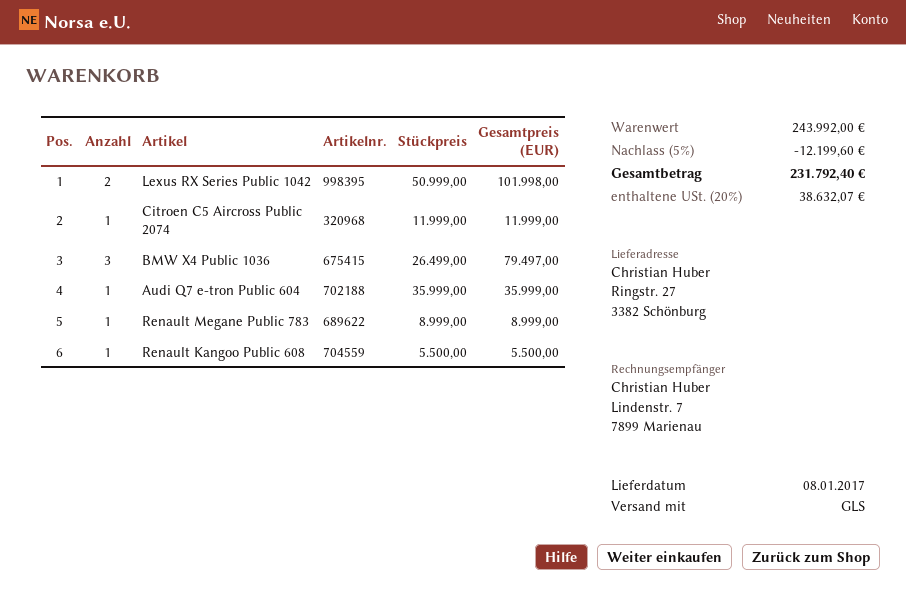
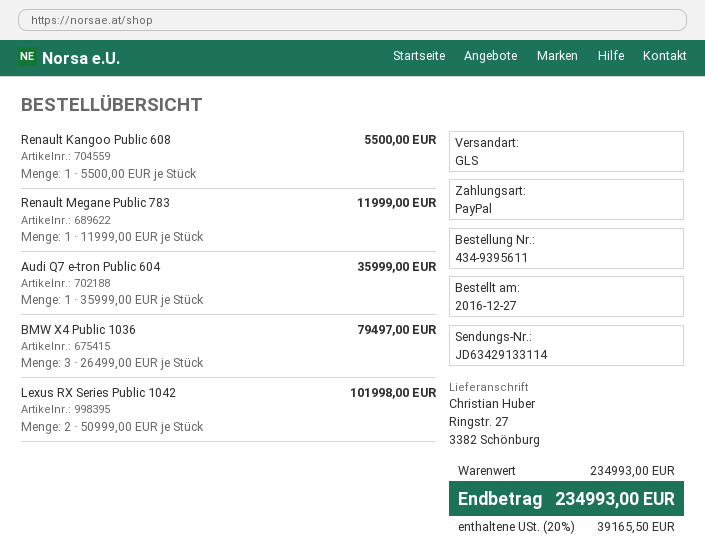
Citroen C5 Aircross Public 2074: 1 x 11999.00 = 11999.00 -> none
Renault Megane Public 783: 1 x 8999.00 = 8999.00 -> 1 x 11999.00 = 11999.00
subtotal: 243992.00 -> 234993.00
discount: 5% = 12199.60 -> none
tax: 20% = 38632.07 -> 20% = 39165.50
total: 231792.40 -> 234993.00

